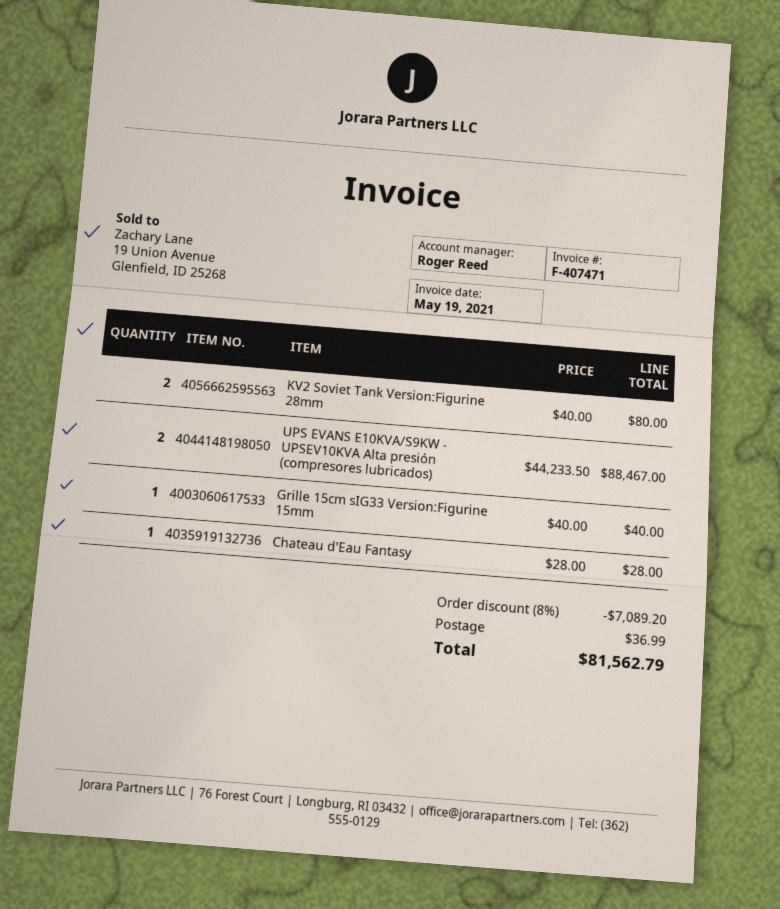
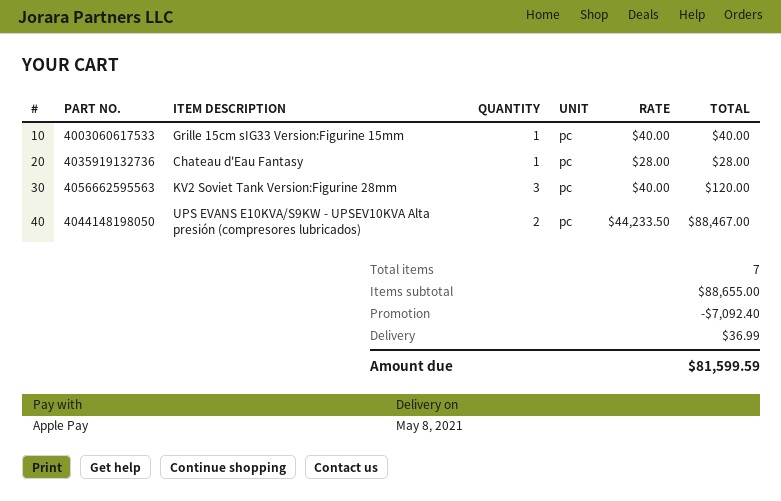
KV2 Soviet Tank Version:Figurine 28mm: 2 x 40.00 = 80.00 -> 3 x 40.00 = 120.00
discount: 7089.20 -> 7092.40
total: 81562.79 -> 81599.59

